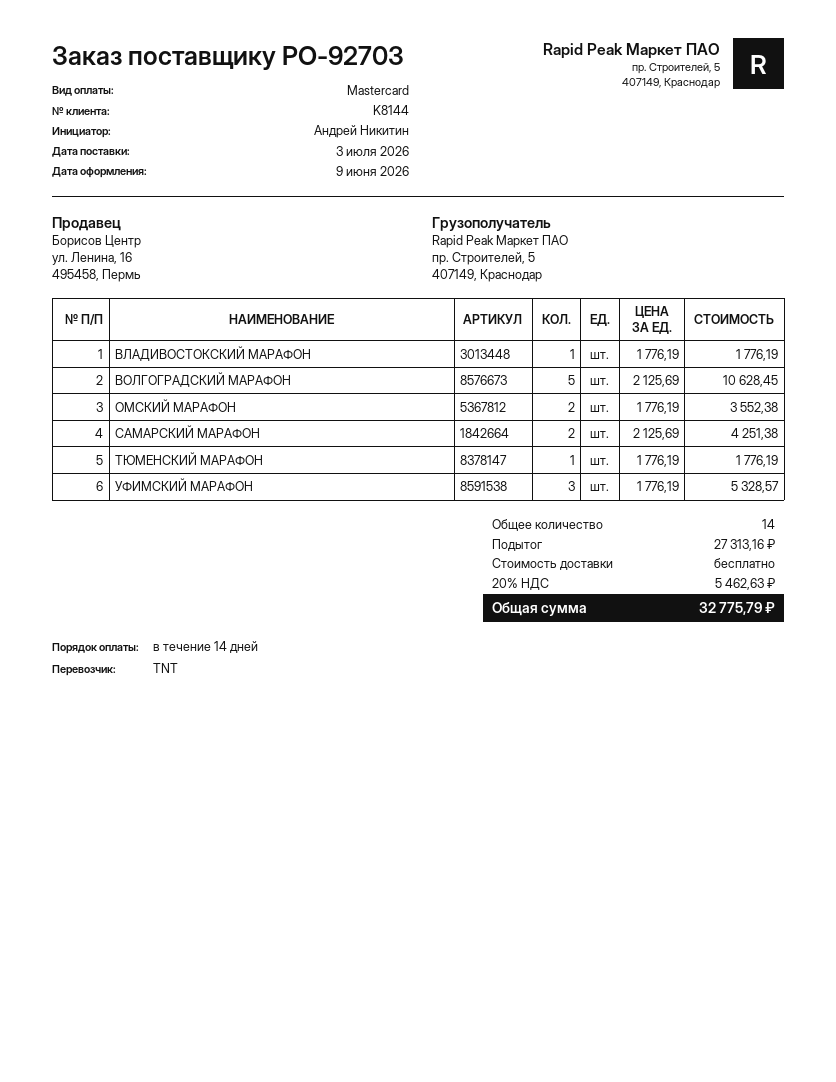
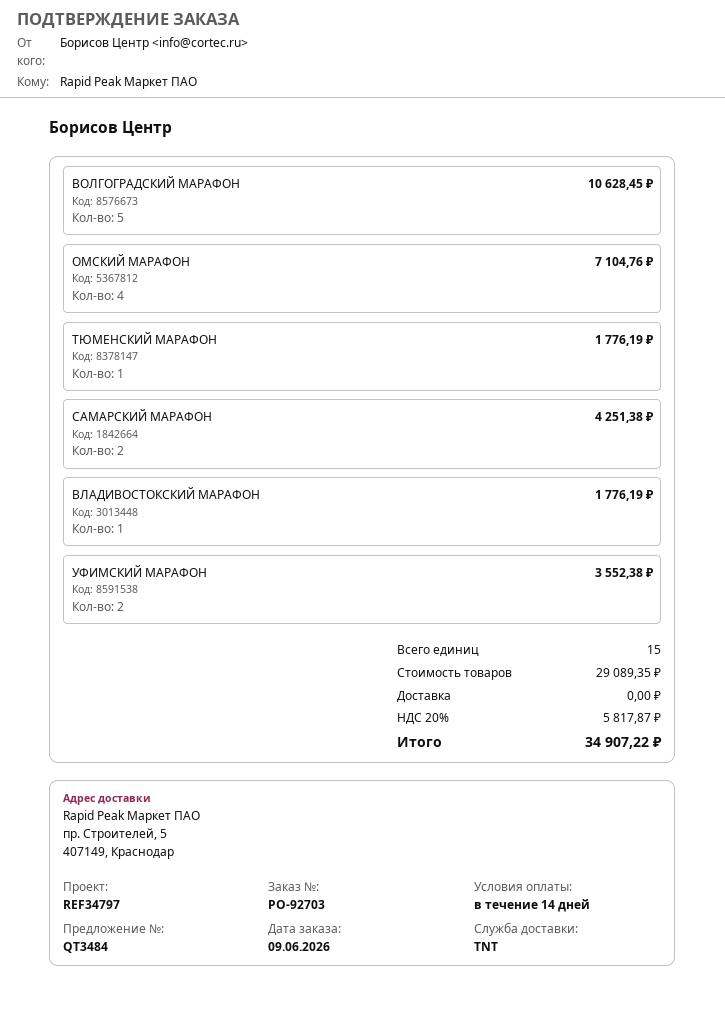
ОМСКИЙ МАРАФОН: 2 for 3552.38 -> 4 for 7104.76
УФИМСКИЙ МАРАФОН: 3 for 5328.57 -> 2 for 3552.38
total quantity: 14 -> 15
subtotal: 27313.16 -> 29089.35
tax: 20% = 5462.63 -> 20% = 5817.87
total: 32775.79 -> 34907.22

